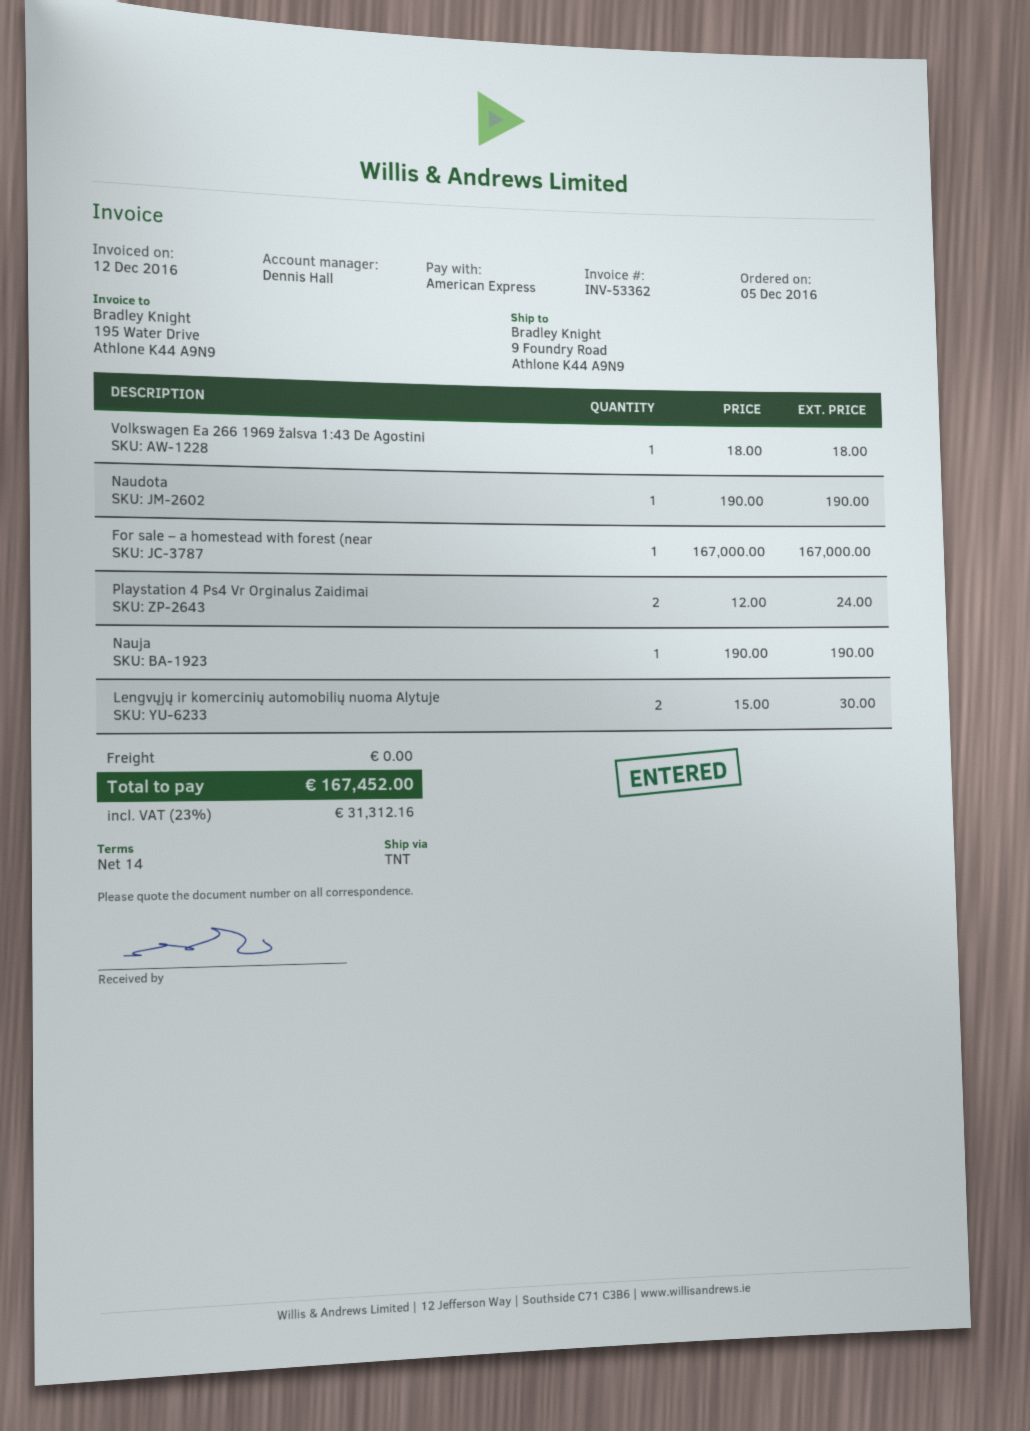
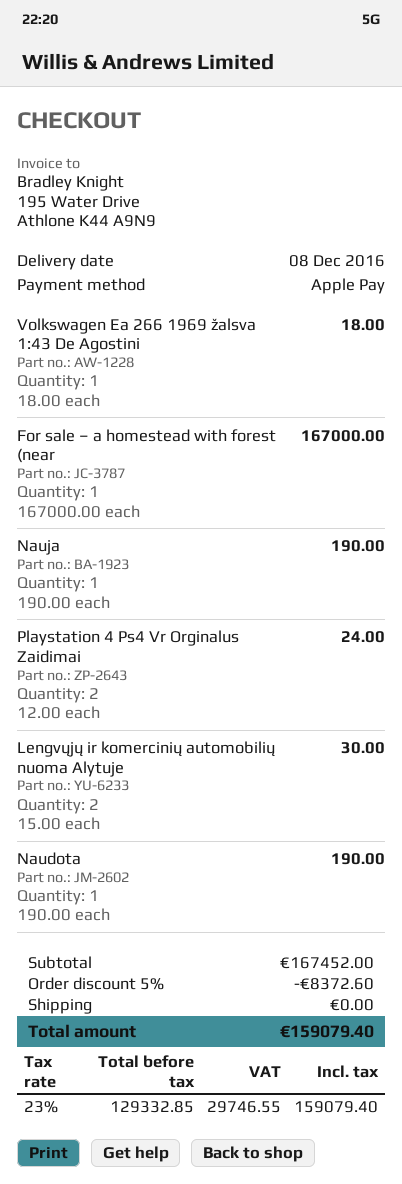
payment method: American Express -> Apple Pay
discount: none -> 5% = 8372.60
tax: 23% = 31312.16 -> 23% = 29746.55
total: 167452.00 -> 159079.40

